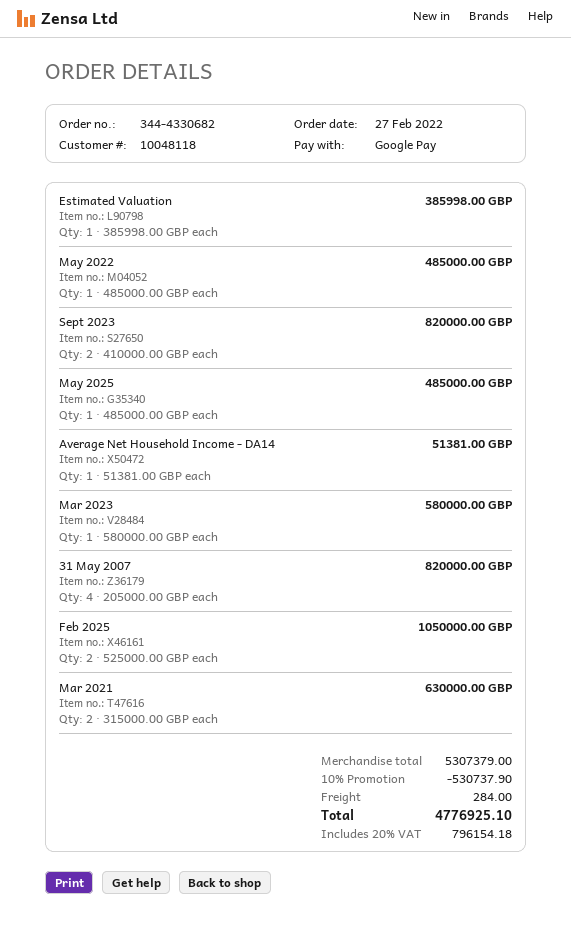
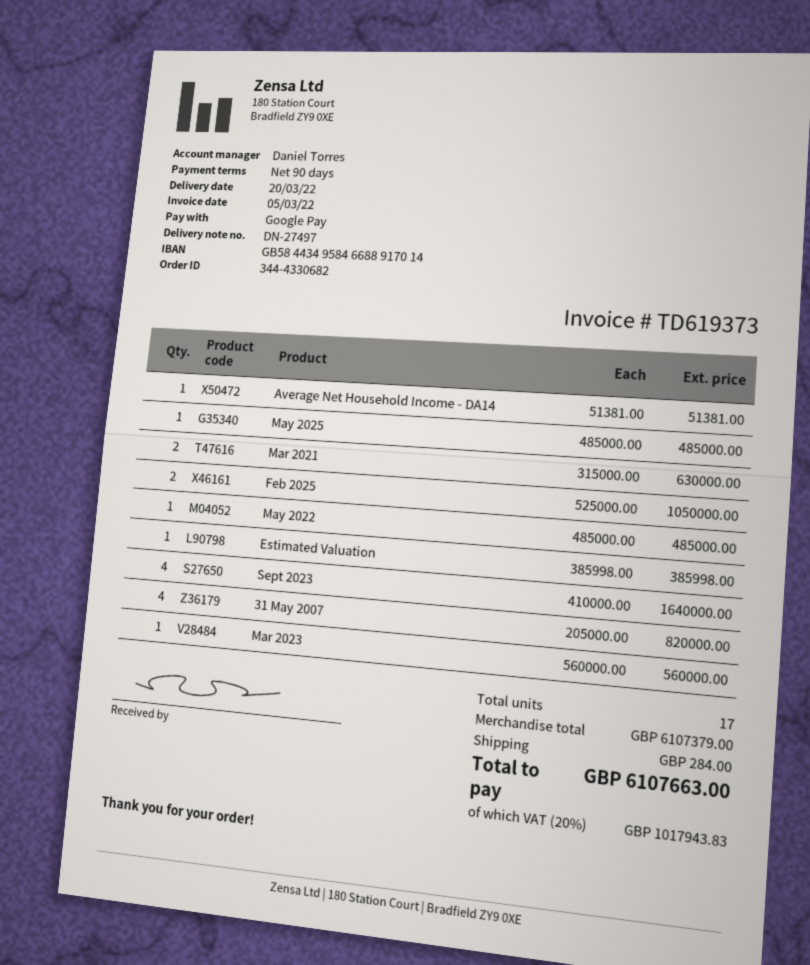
Sept 2023: 2 x 410000.00 = 820000.00 -> 4 x 410000.00 = 1640000.00
Mar 2023: 1 x 580000.00 = 580000.00 -> 1 x 560000.00 = 560000.00
subtotal: 5307379.00 -> 6107379.00
discount: 10% = 530737.90 -> none
tax: 20% = 796154.18 -> 20% = 1017943.83
total: 4776925.10 -> 6107663.00

